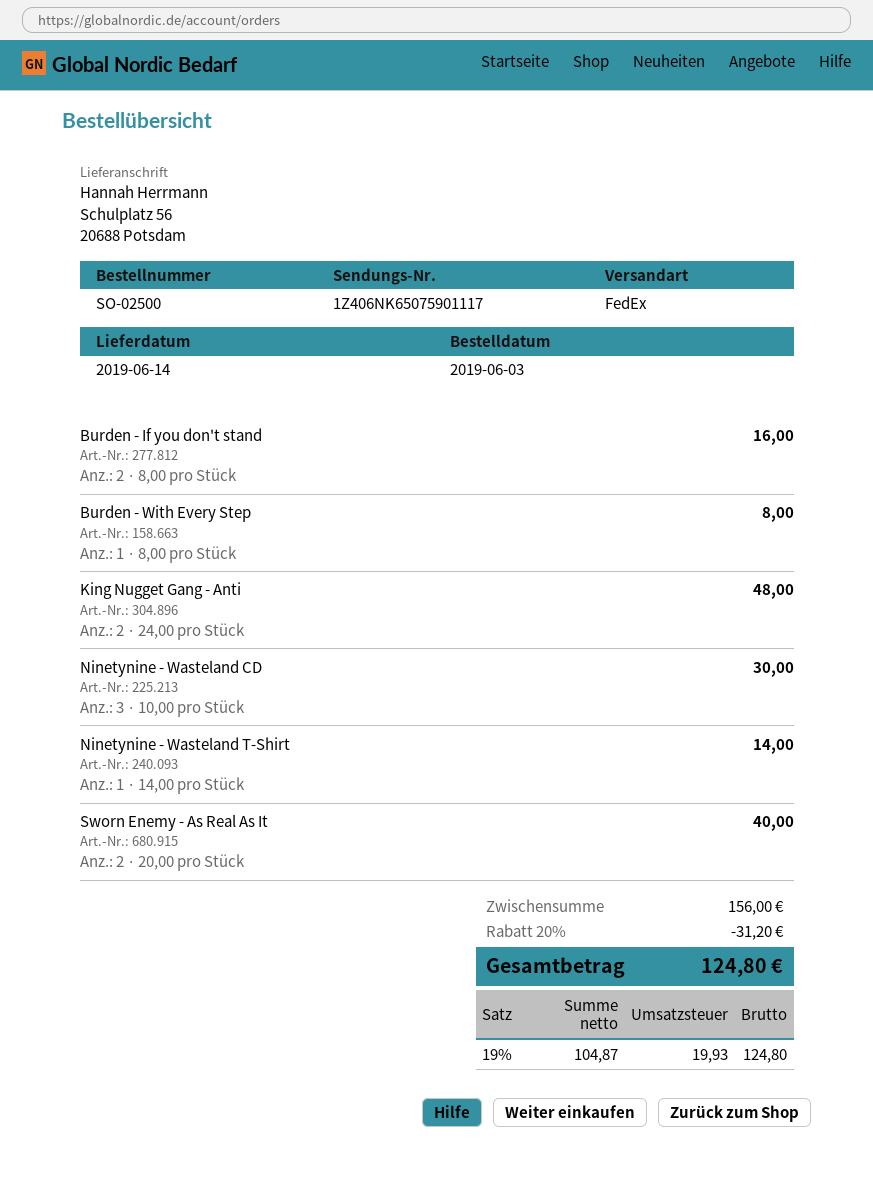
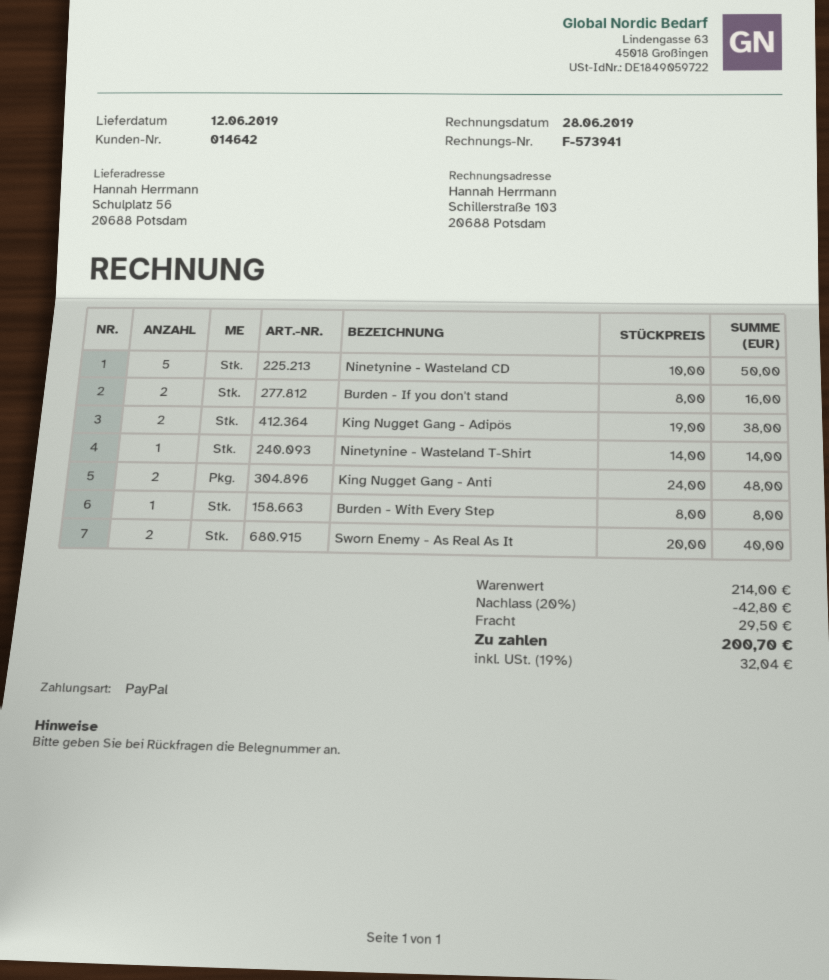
delivery date: 2019-06-14 -> 2019-06-12
Ninetynine - Wasteland CD: 3 x 10.00 = 30.00 -> 5 x 10.00 = 50.00
King Nugget Gang - Adipös: none -> 2 x 19.00 = 38.00
subtotal: 156.00 -> 214.00
discount: 20% = 31.20 -> 20% = 42.80
shipping: none -> 29.50
tax: 19% = 19.93 -> 19% = 32.04
total: 124.80 -> 200.70

